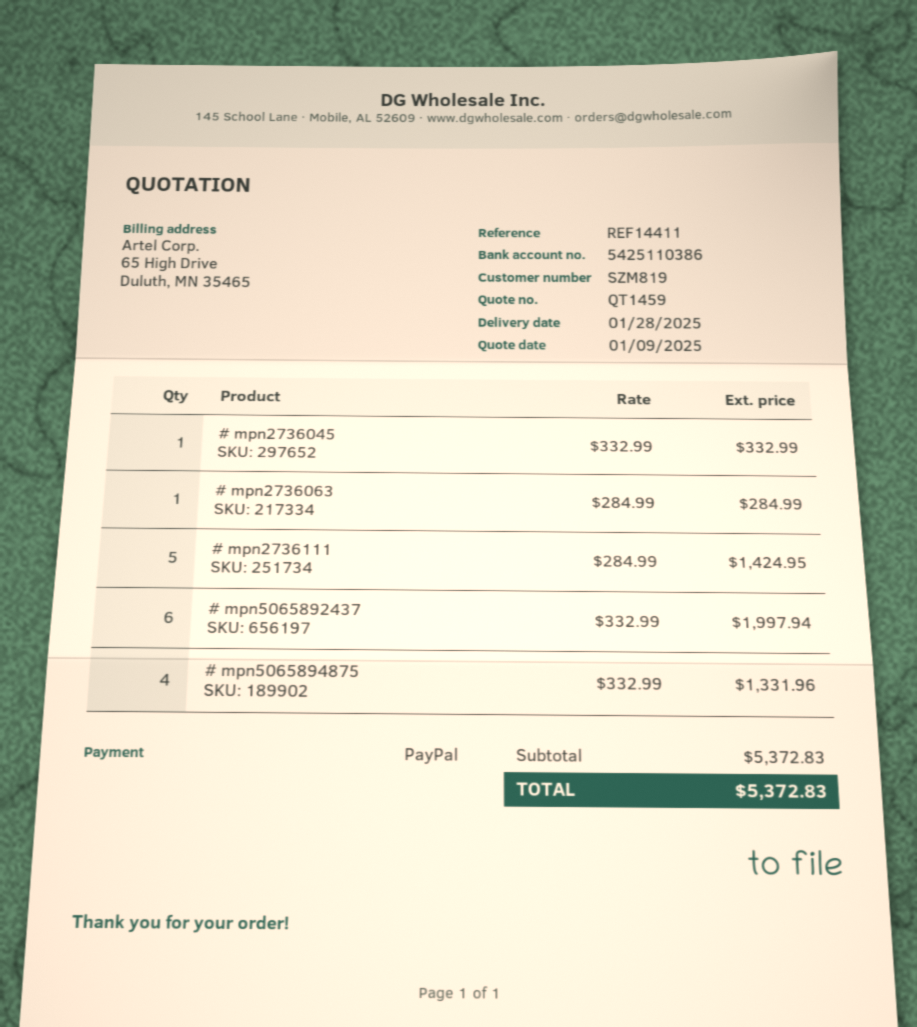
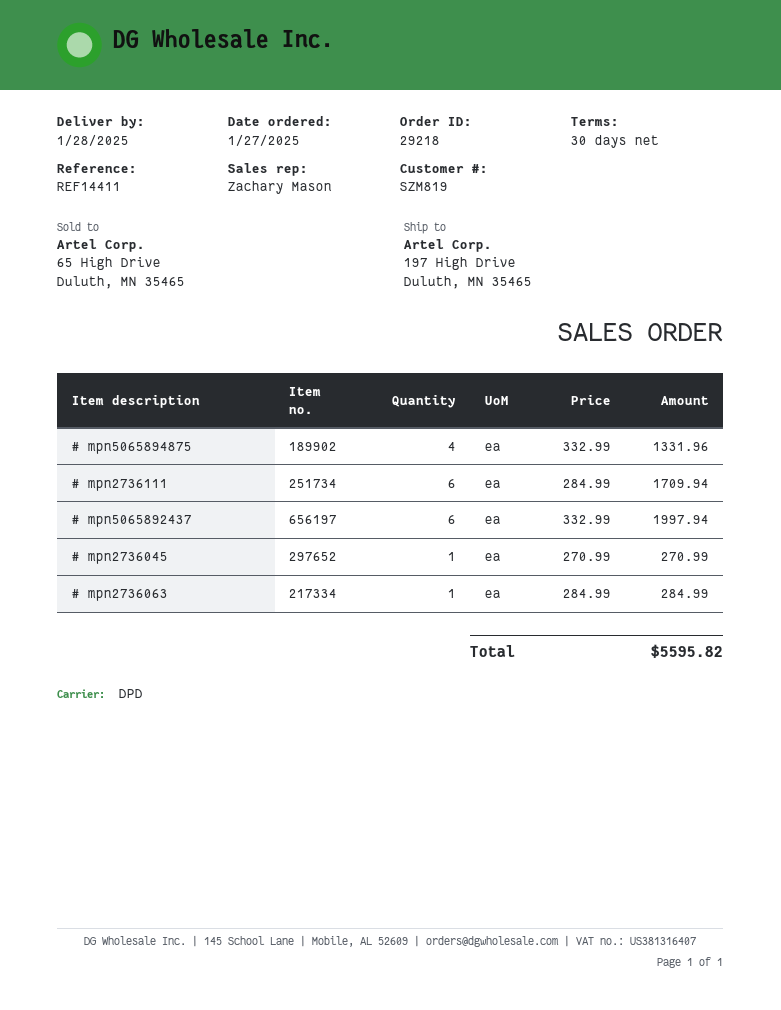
# mpn2736045: 1 x 332.99 = 332.99 -> 1 x 270.99 = 270.99
# mpn2736111: 5 x 284.99 = 1424.95 -> 6 x 284.99 = 1709.94
total: 5372.83 -> 5595.82

